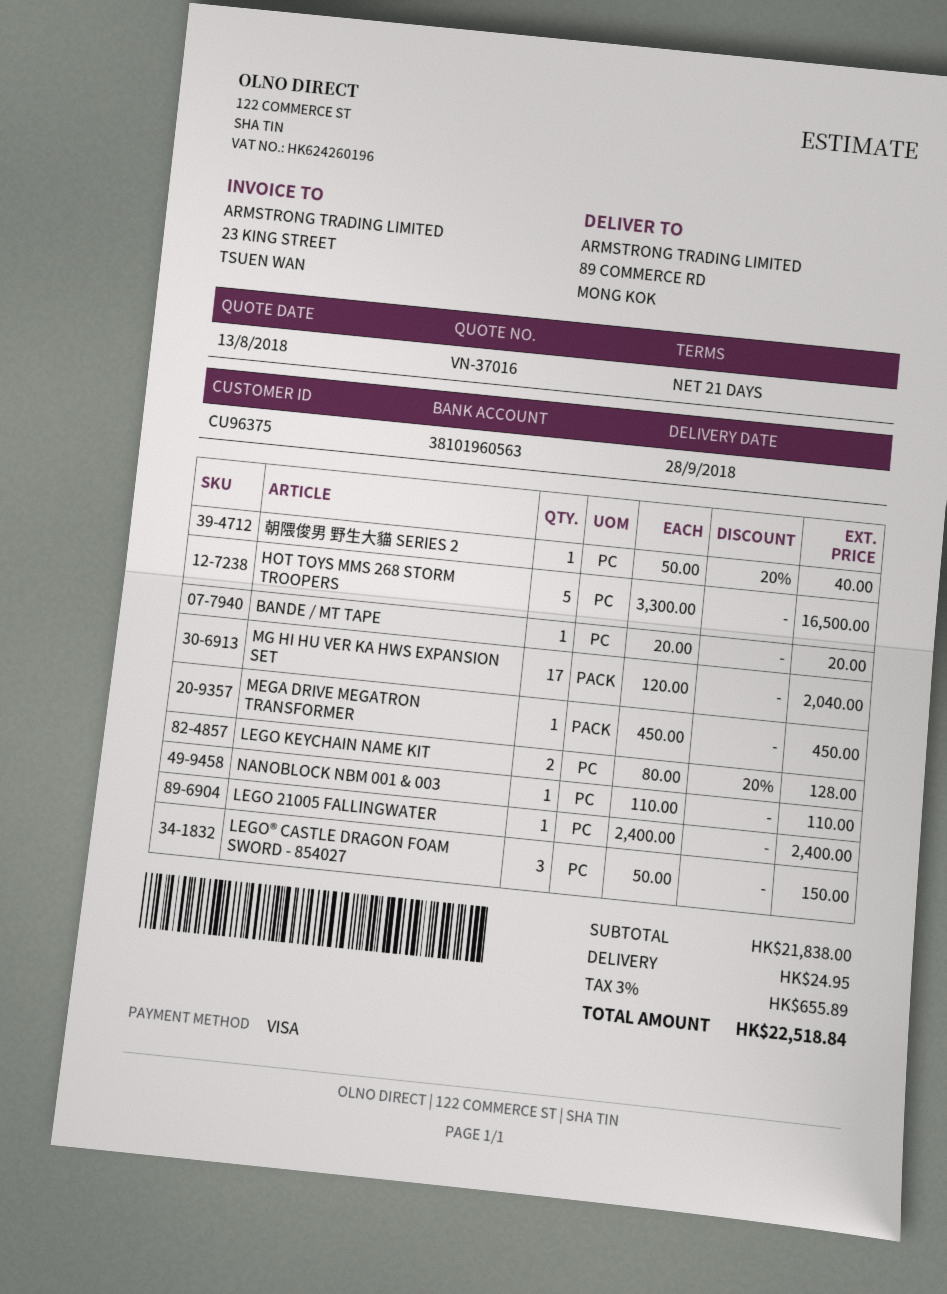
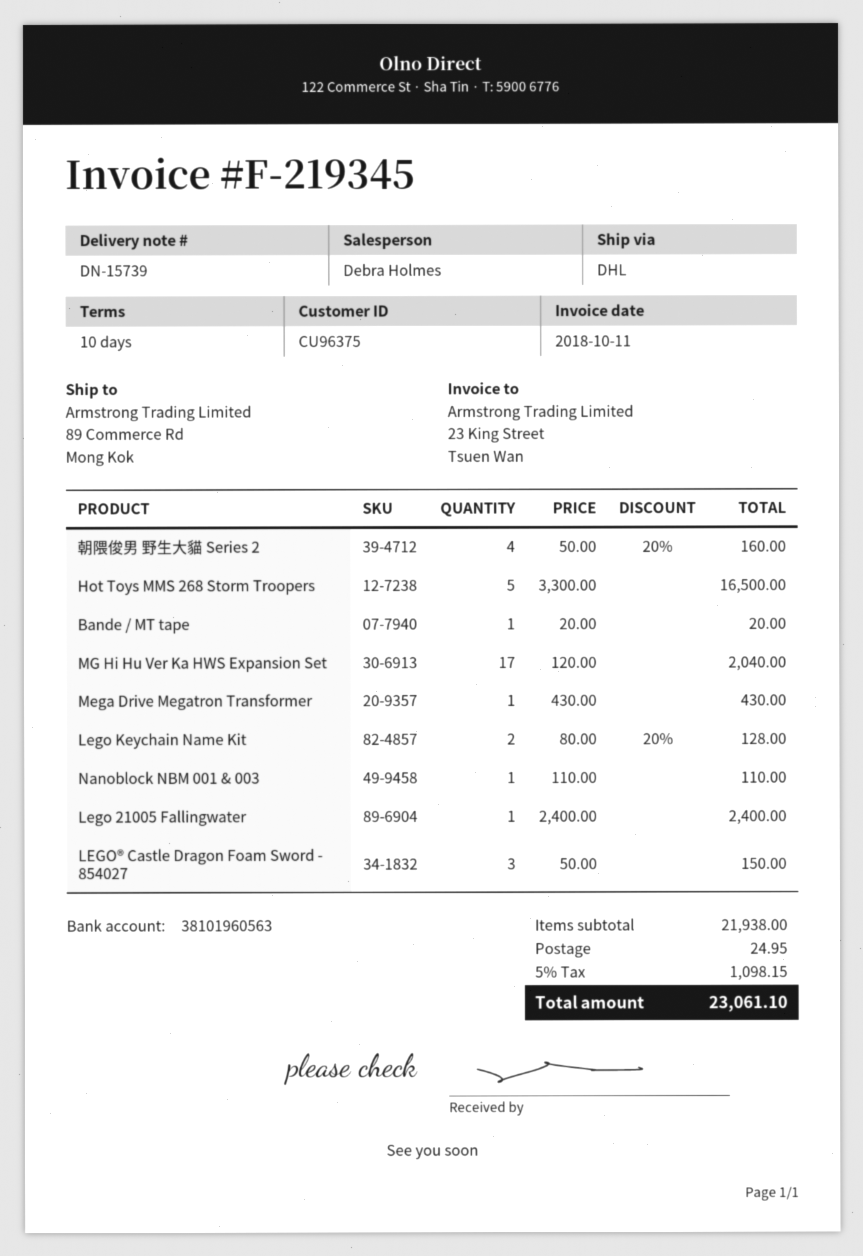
payment terms: 21 days -> 10 days
朝隈俊男 野生大貓 SERIES 2: 1 x 50.00 - 20% = 40.00 -> 4 x 50.00 - 20% = 160.00
MEGA DRIVE MEGATRON TRANSFORMER: 1 x 450.00 = 450.00 -> 1 x 430.00 = 430.00
subtotal: 21838.00 -> 21938.00
tax: 3% = 655.89 -> 5% = 1098.15
total: 22518.84 -> 23061.10

